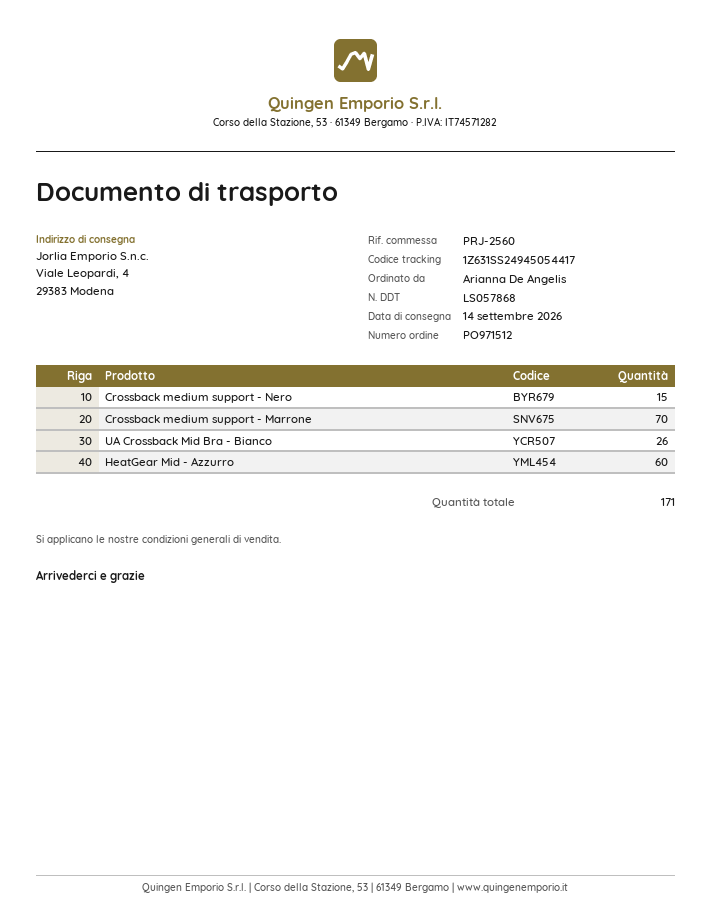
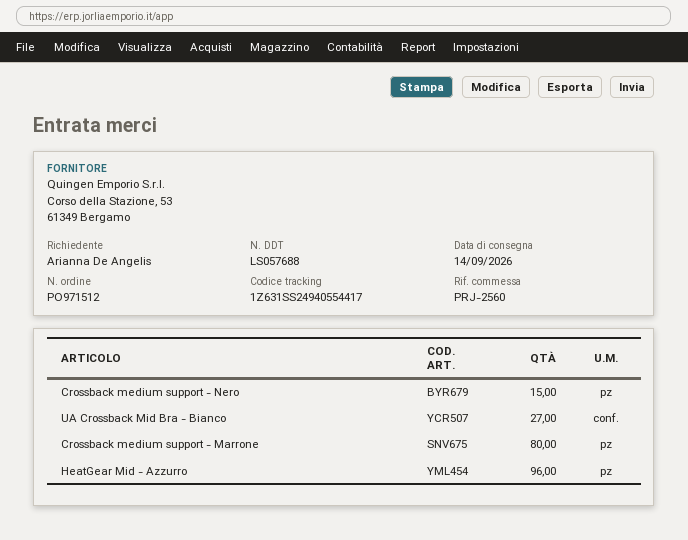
delivery note number: LS057868 -> LS057688
tracking number: 1Z631SS24945054417 -> 1Z631SS24940554417
Crossback medium support - Marrone: 70 -> 80
UA Crossback Mid Bra - Bianco: 26 -> 27
HeatGear Mid - Azzurro: 60 -> 96

